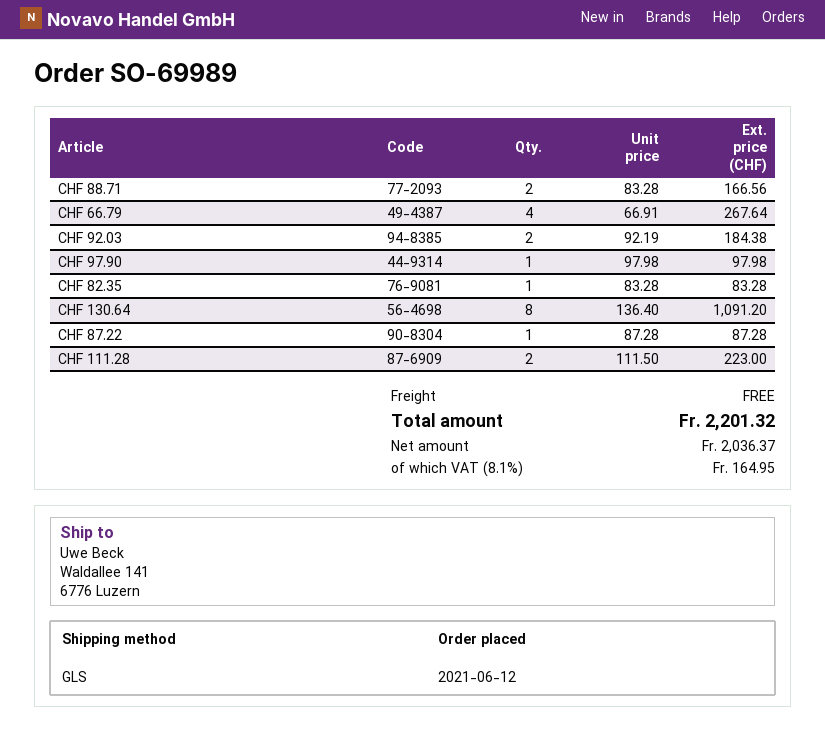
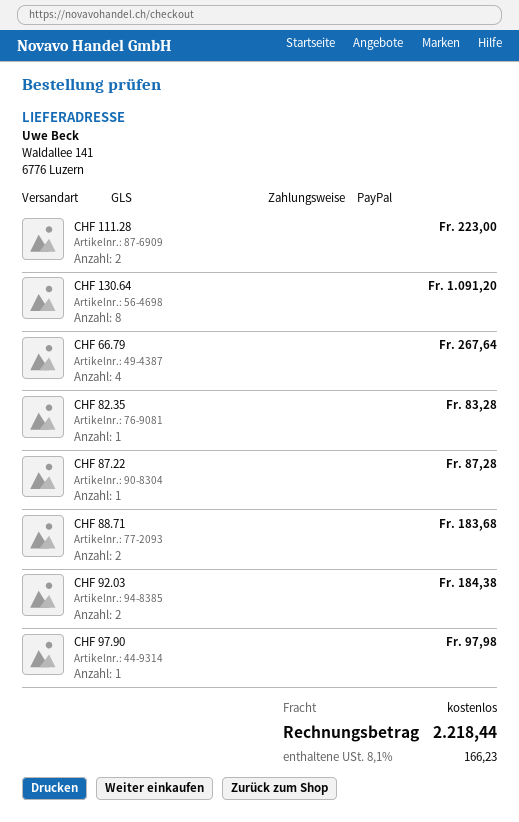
CHF 88.71: 2 for 166.56 -> 2 for 183.68
tax: 8.1% = 164.95 -> 8.1% = 166.23
total: 2201.32 -> 2218.44

